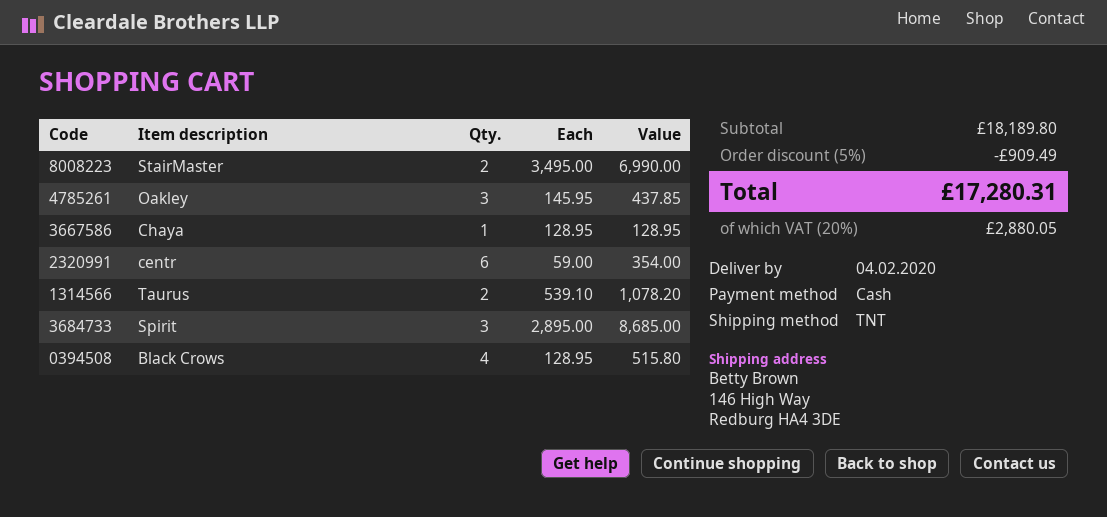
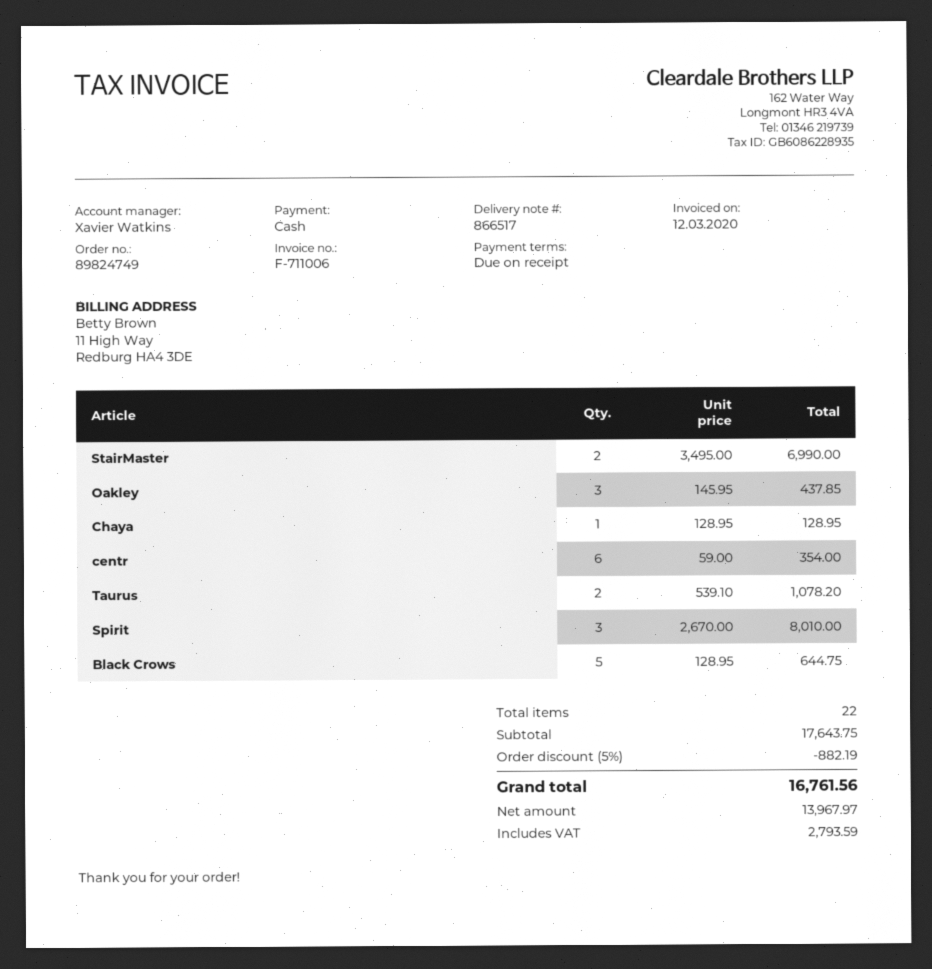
Spirit: 3 x 2895.00 = 8685.00 -> 3 x 2670.00 = 8010.00
Black Crows: 4 x 128.95 = 515.80 -> 5 x 128.95 = 644.75
subtotal: 18189.80 -> 17643.75
discount: 5% = 909.49 -> 5% = 882.19
tax: 2880.05 -> 2793.59
total: 17280.31 -> 16761.56

